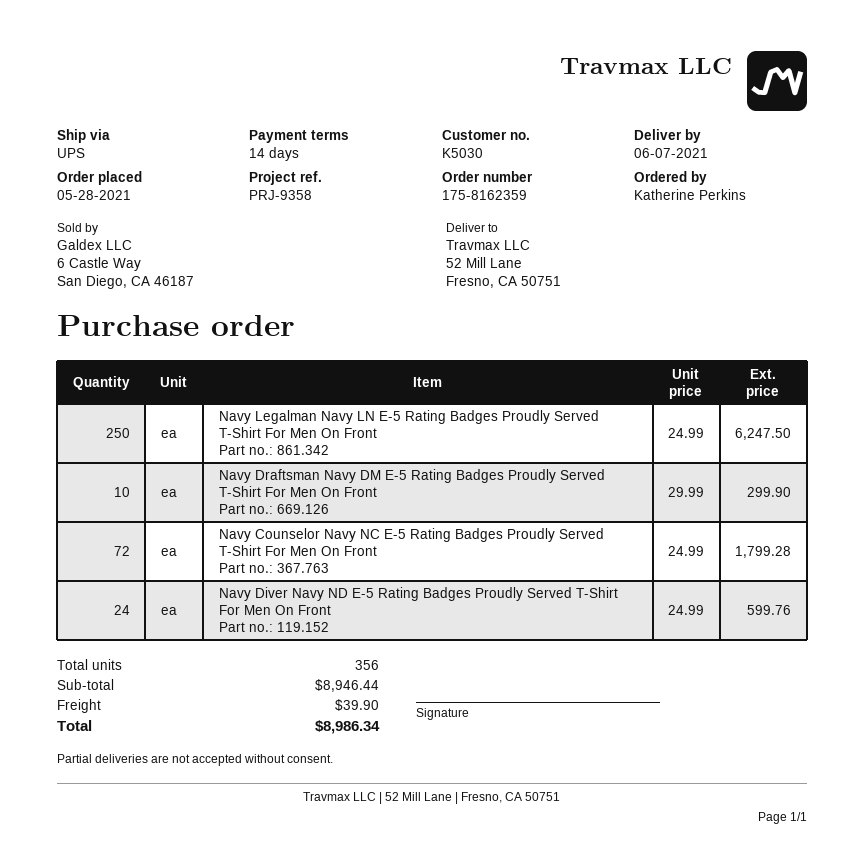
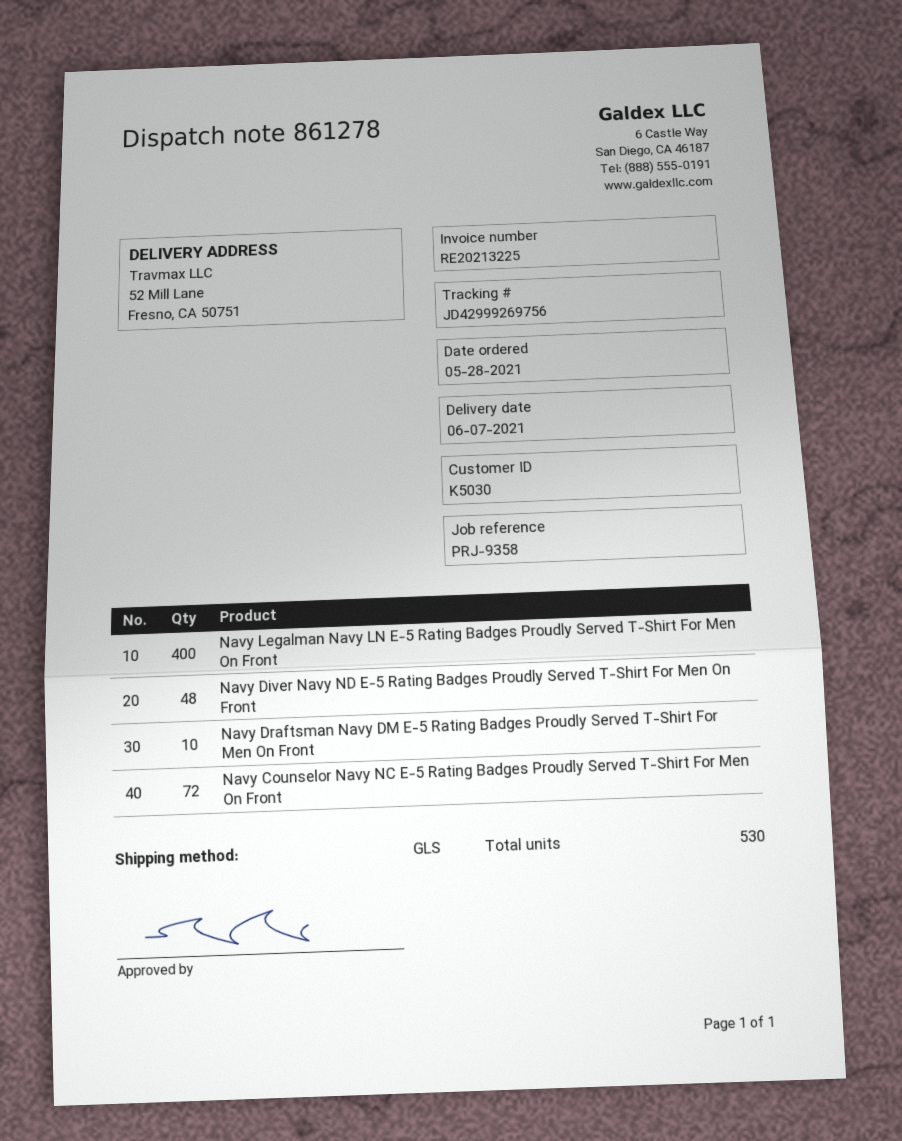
shipping method: UPS -> GLS
Navy Legalman Navy LN E-5 Rating Badges Proudly Served T-Shirt For Men On Front: 250 -> 400
Navy Diver Navy ND E-5 Rating Badges Proudly Served T-Shirt For Men On Front: 24 -> 48
total quantity: 356 -> 530

